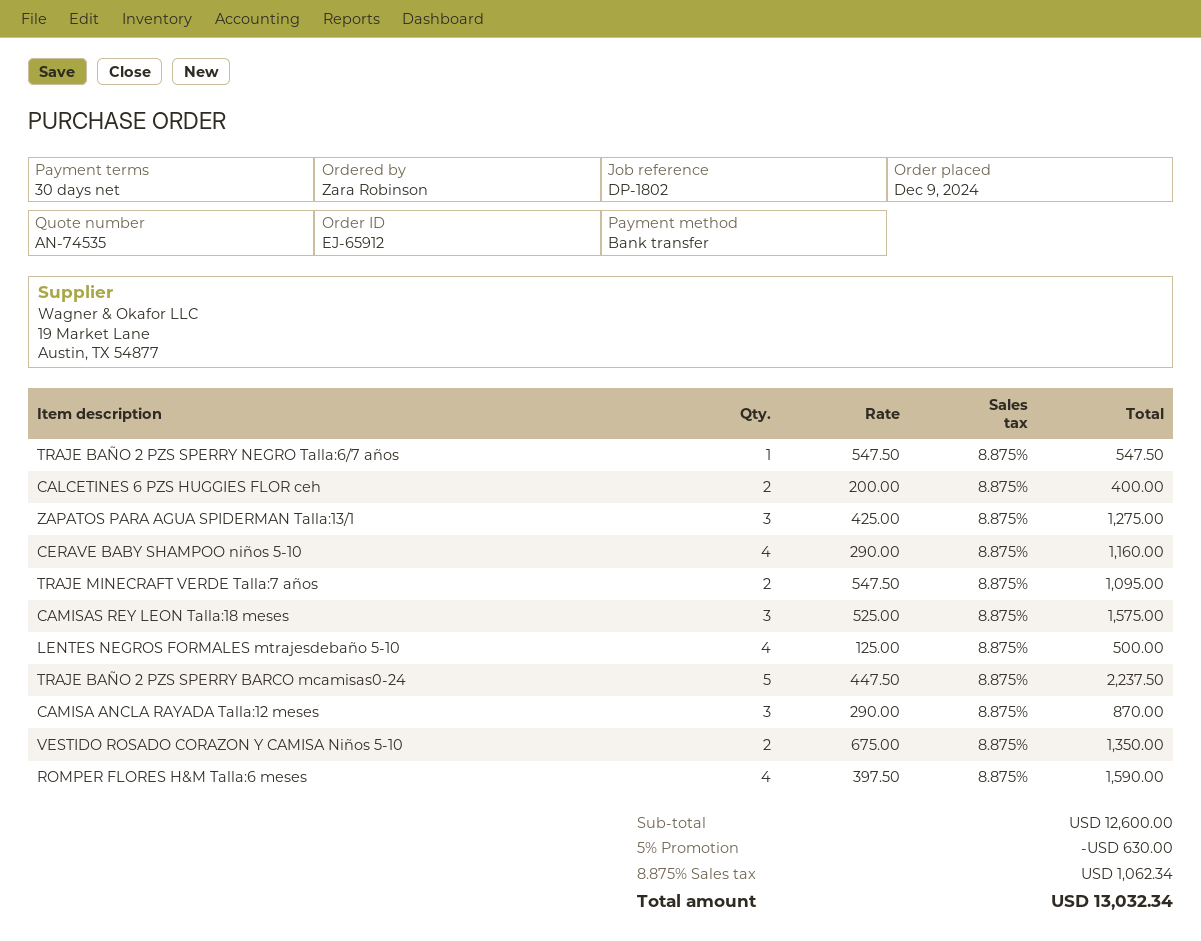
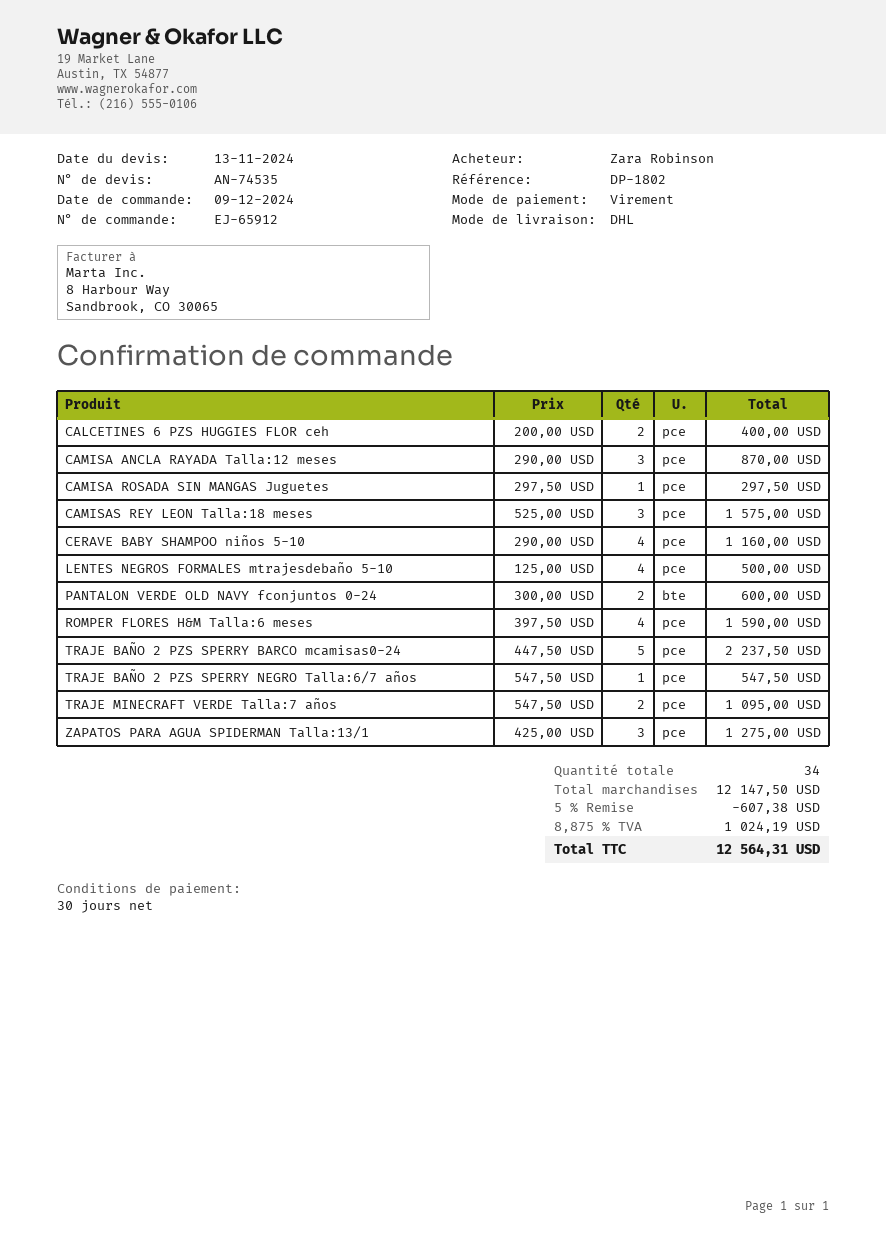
VESTIDO ROSADO CORAZON Y CAMISA Niños 5-10: 2 x 675.00 = 1350.00 -> none
CAMISA ROSADA SIN MANGAS Juguetes: none -> 1 x 297.50 = 297.50
PANTALON VERDE OLD NAVY fconjuntos 0-24: none -> 2 x 300.00 = 600.00
subtotal: 12600.00 -> 12147.50
discount: 5% = 630.00 -> 5% = 607.38
tax: 8.875% = 1062.34 -> 8.875% = 1024.19
total: 13032.34 -> 12564.31

